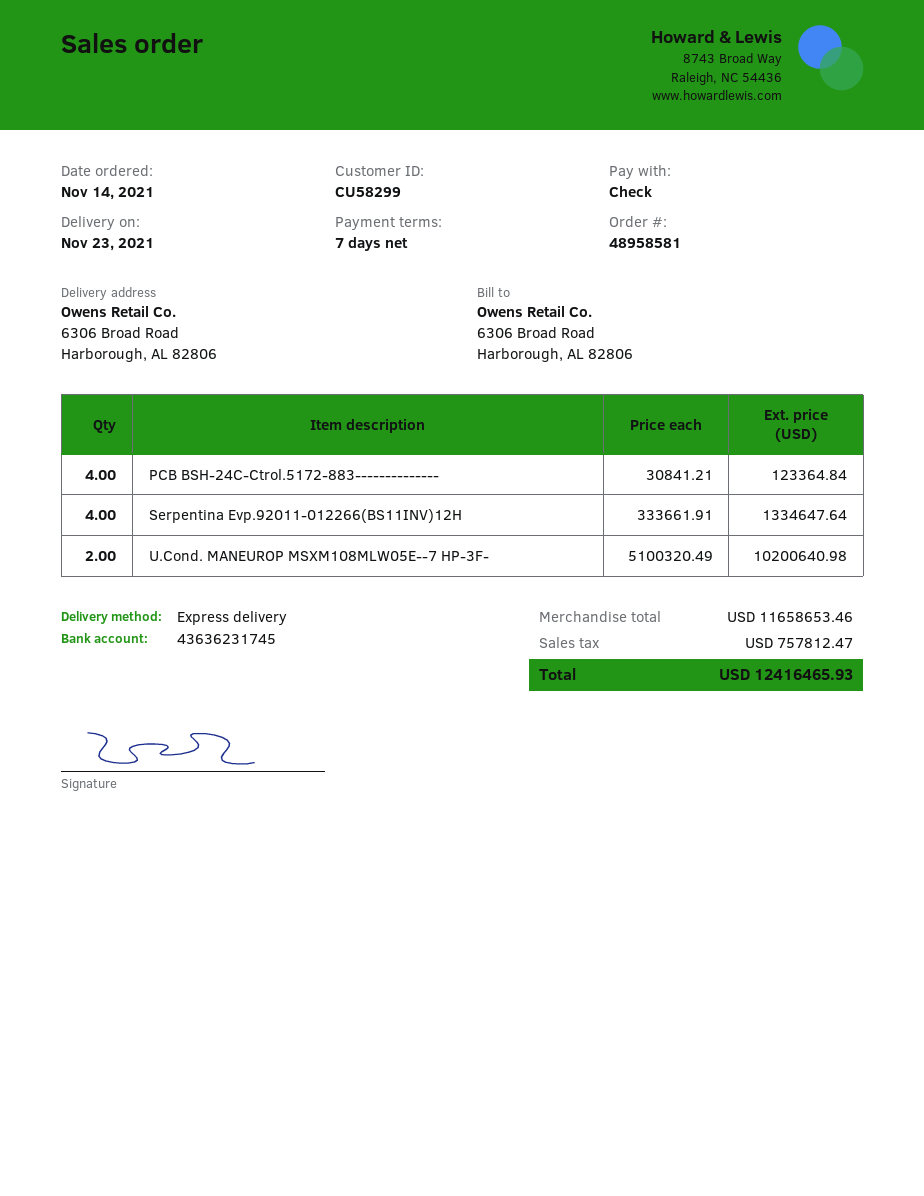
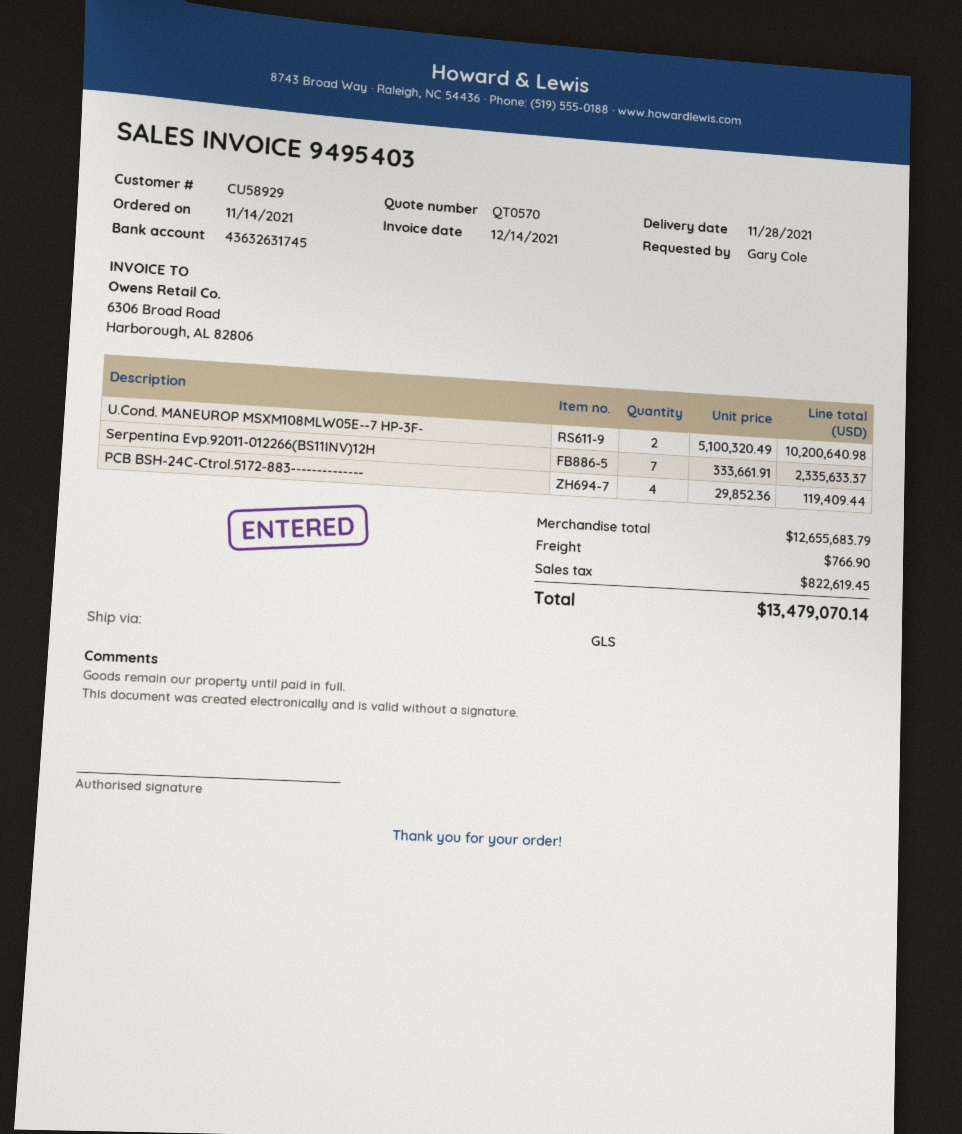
delivery date: 2021-11-23 -> 2021-11-28
customer number: CU58299 -> CU58929
bank account: 43636231745 -> 43632631745
shipping method: express -> GLS
PCB BSH-24C-Ctrol.5172-883--------------: 4 x 30841.21 = 123364.84 -> 4 x 29852.36 = 119409.44
Serpentina Evp.92011-012266(BS11INV)12H: 4 x 333661.91 = 1334647.64 -> 7 x 333661.91 = 2335633.37
subtotal: 11658653.46 -> 12655683.79
shipping: none -> 766.90
tax: 757812.47 -> 822619.45
total: 12416465.93 -> 13479070.14

